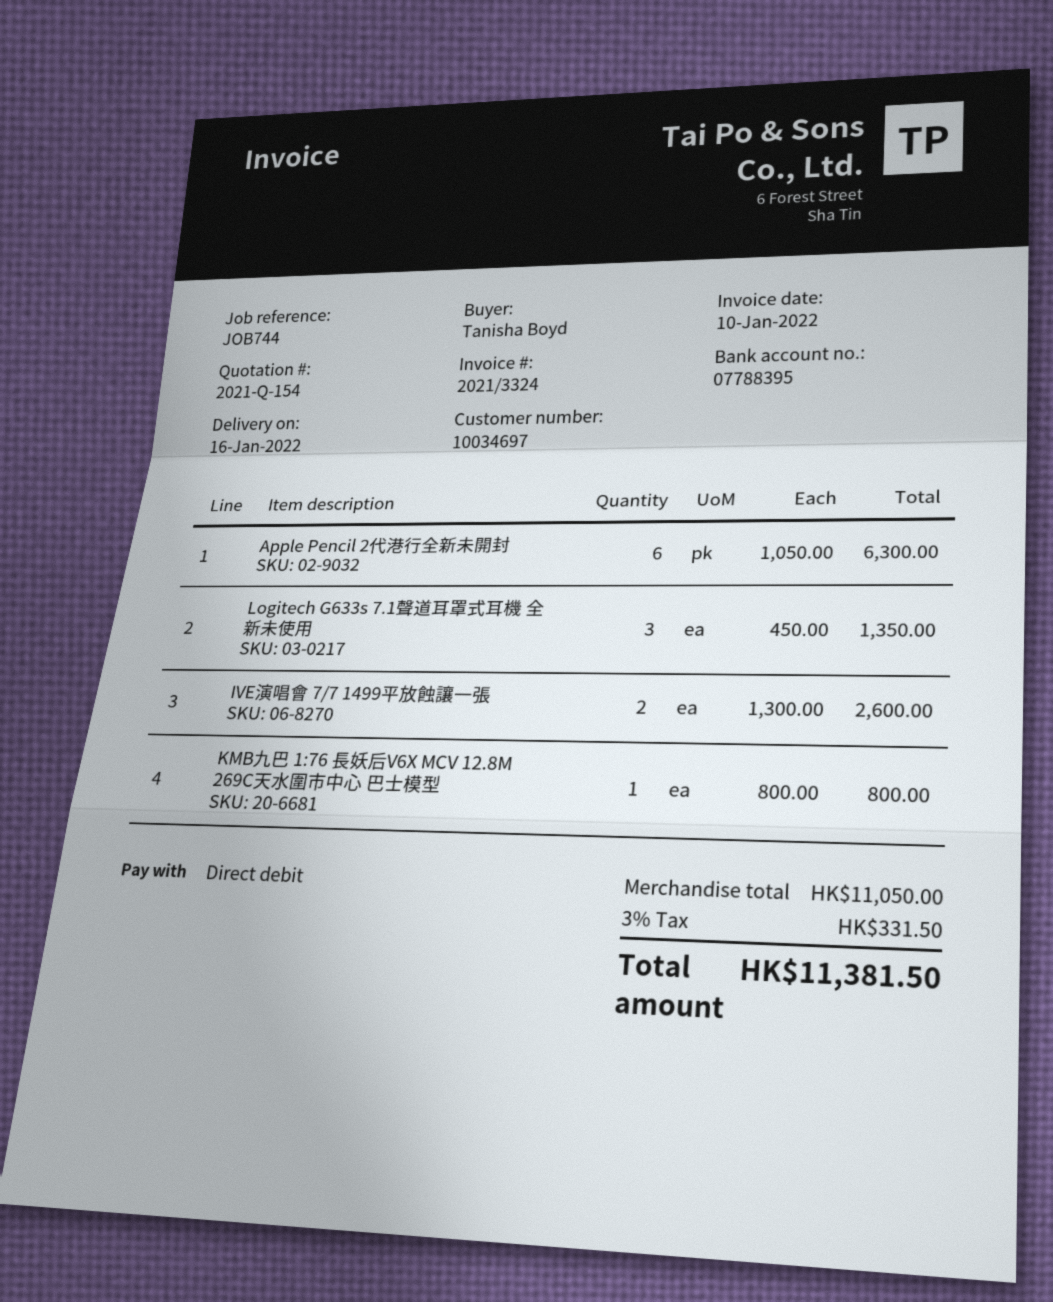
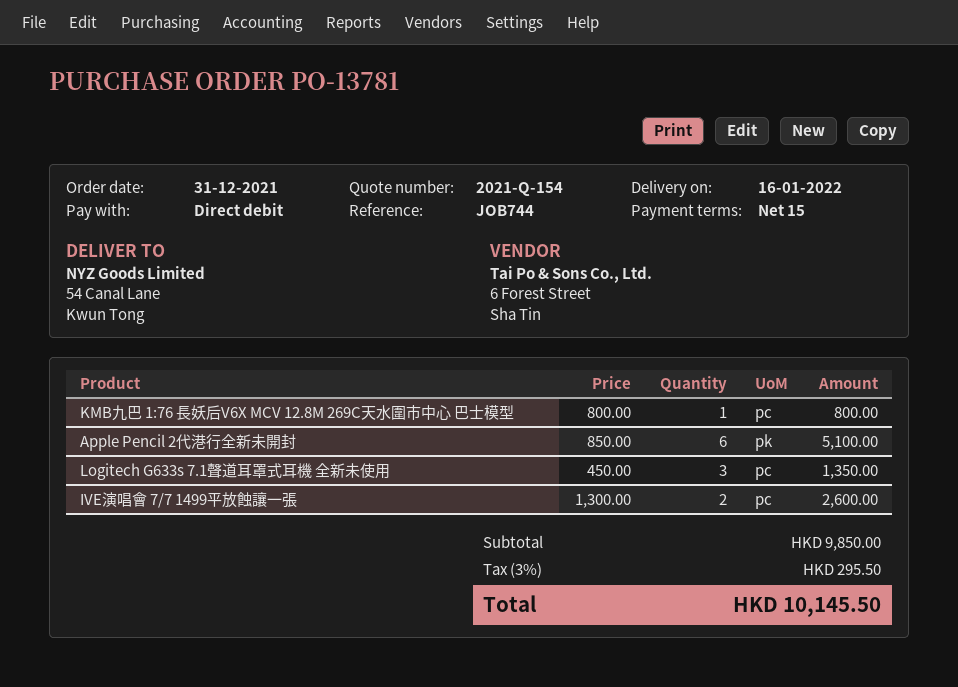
Apple Pencil 2代港行全新未開封: 6 x 1050.00 = 6300.00 -> 6 x 850.00 = 5100.00
subtotal: 11050.00 -> 9850.00
tax: 3% = 331.50 -> 3% = 295.50
total: 11381.50 -> 10145.50

